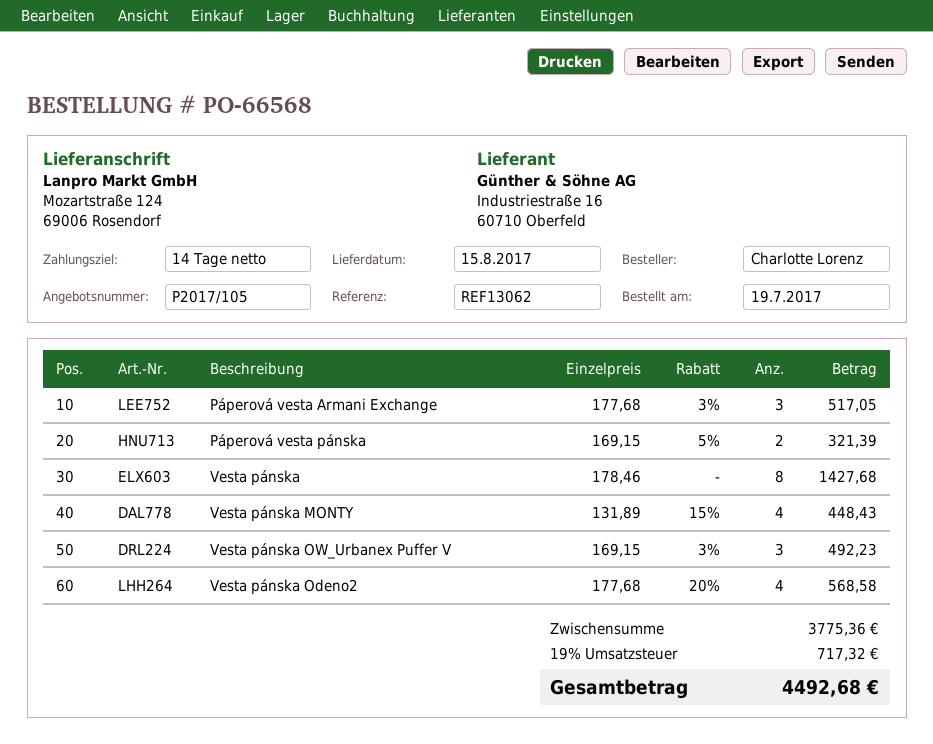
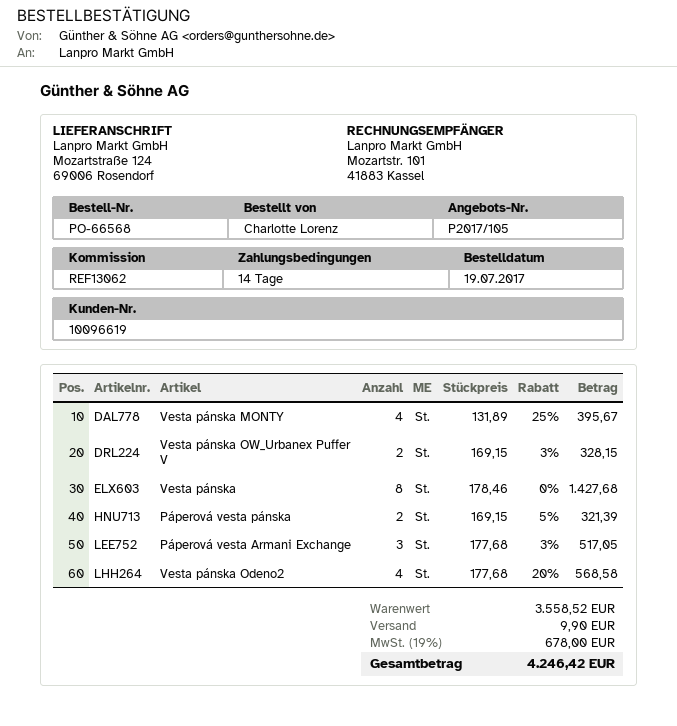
Vesta pánska MONTY: 4 x 131.89 - 15% = 448.43 -> 4 x 131.89 - 25% = 395.67
Vesta pánska OW_Urbanex Puffer V: 3 x 169.15 - 3% = 492.23 -> 2 x 169.15 - 3% = 328.15
subtotal: 3775.36 -> 3558.52
shipping: none -> 9.90
tax: 19% = 717.32 -> 19% = 678.00
total: 4492.68 -> 4246.42

